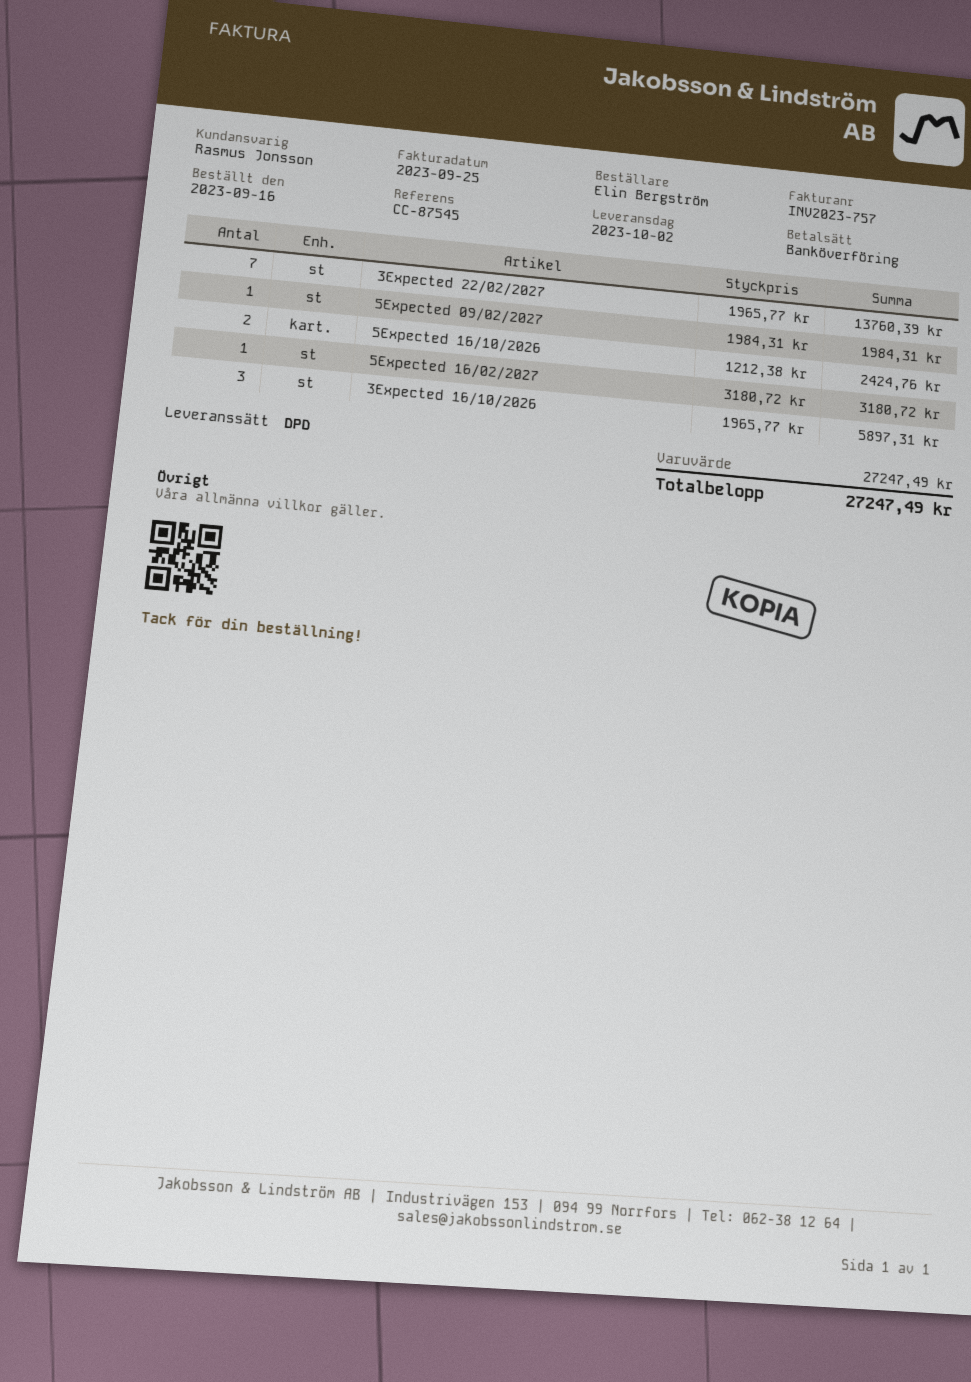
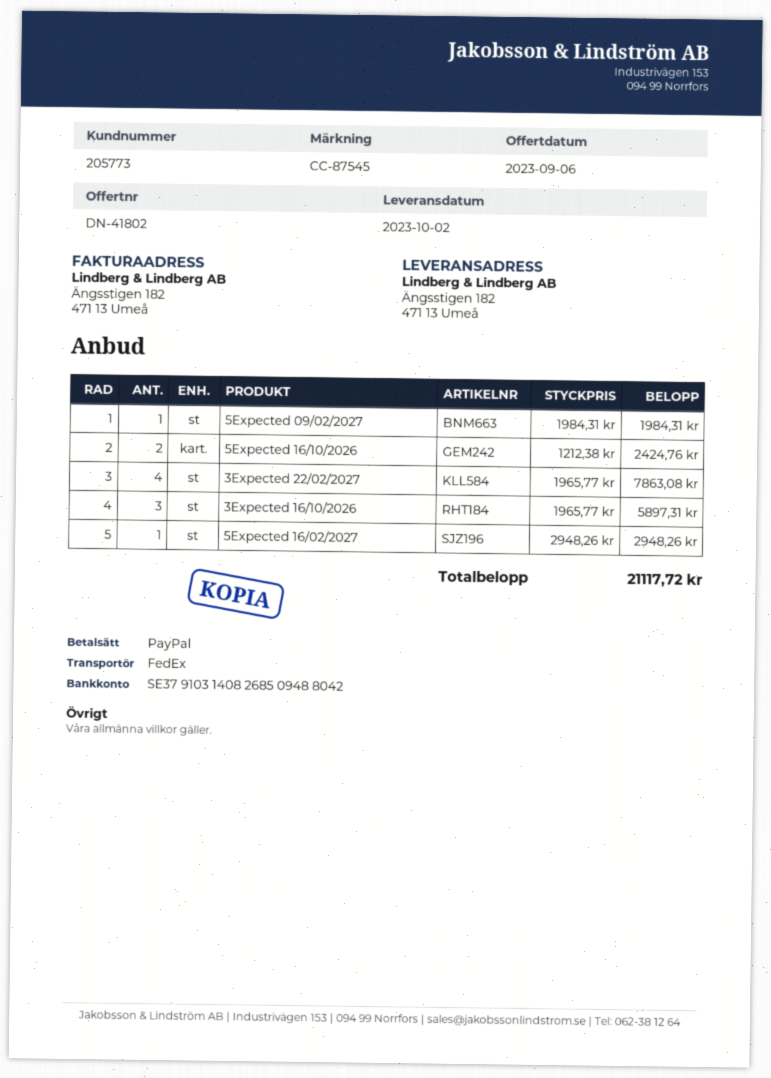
payment method: bank transfer -> PayPal
shipping method: DPD -> FedEx
3Expected 22/02/2027: 7 x 1965.77 = 13760.39 -> 4 x 1965.77 = 7863.08
5Expected 16/02/2027: 1 x 3180.72 = 3180.72 -> 1 x 2948.26 = 2948.26
total: 27247.49 -> 21117.72

